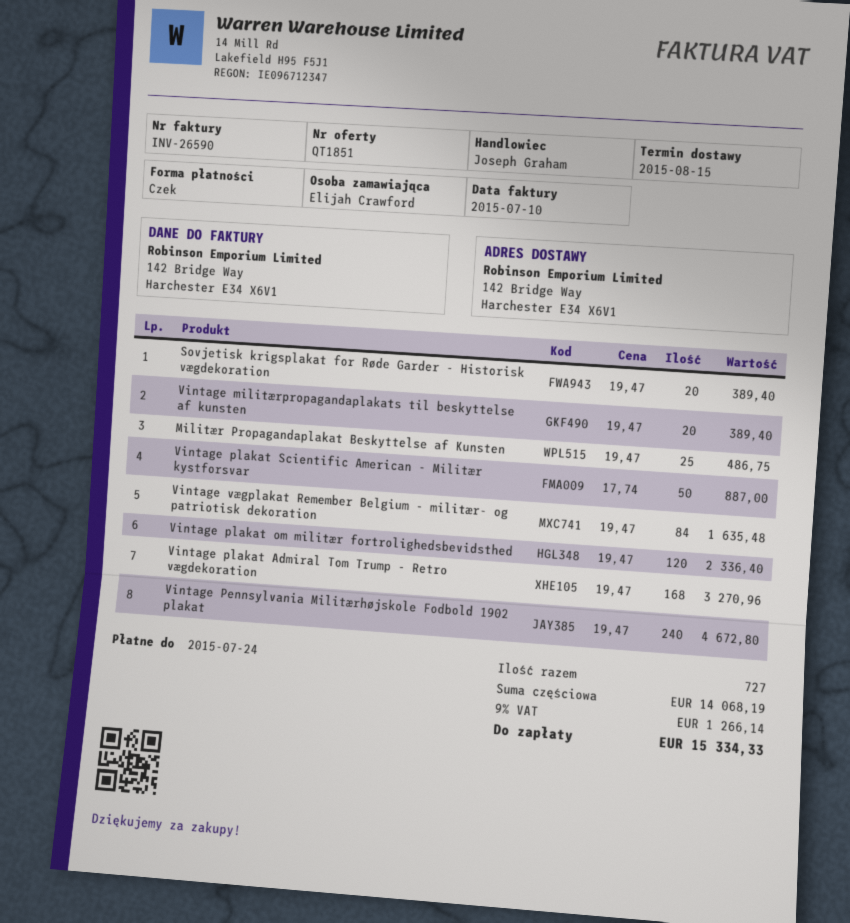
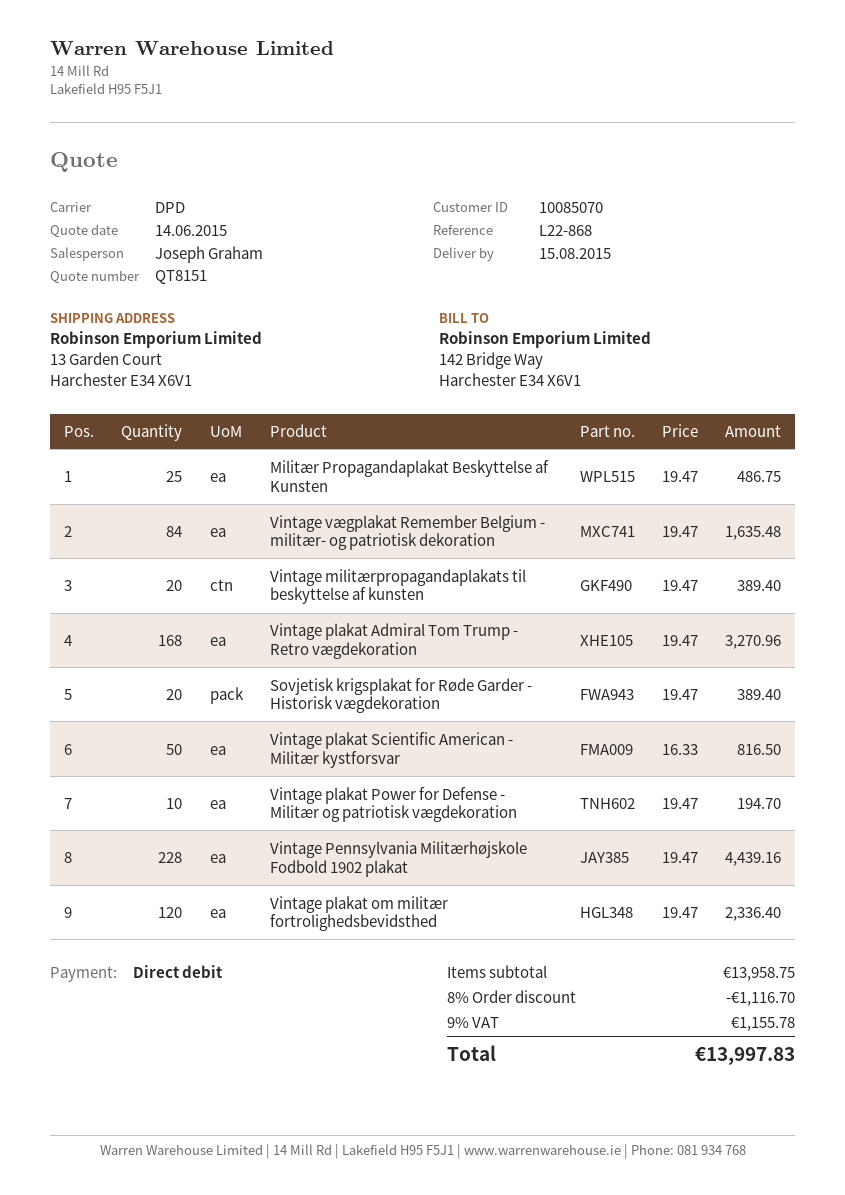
quote number: QT1851 -> QT8151
payment method: cheque -> direct debit
ship to: 142 Bridge Way, Harchester E34 X6V1 -> 13 Garden Court, Harchester E34 X6V1
Vintage plakat Scientific American - Militær kystforsvar: 50 x 17.74 = 887.00 -> 50 x 16.33 = 816.50
Vintage Pennsylvania Militærhøjskole Fodbold 1902 plakat: 240 x 19.47 = 4672.80 -> 228 x 19.47 = 4439.16
Vintage plakat Power for Defense - Militær og patriotisk vægdekoration: none -> 10 x 19.47 = 194.70
subtotal: 14068.19 -> 13958.75
discount: none -> 8% = 1116.70
tax: 9% = 1266.14 -> 9% = 1155.78
total: 15334.33 -> 13997.83

